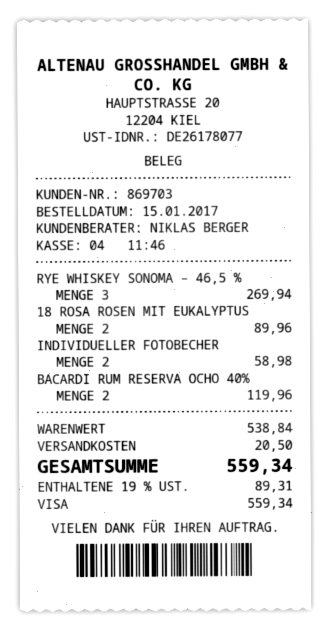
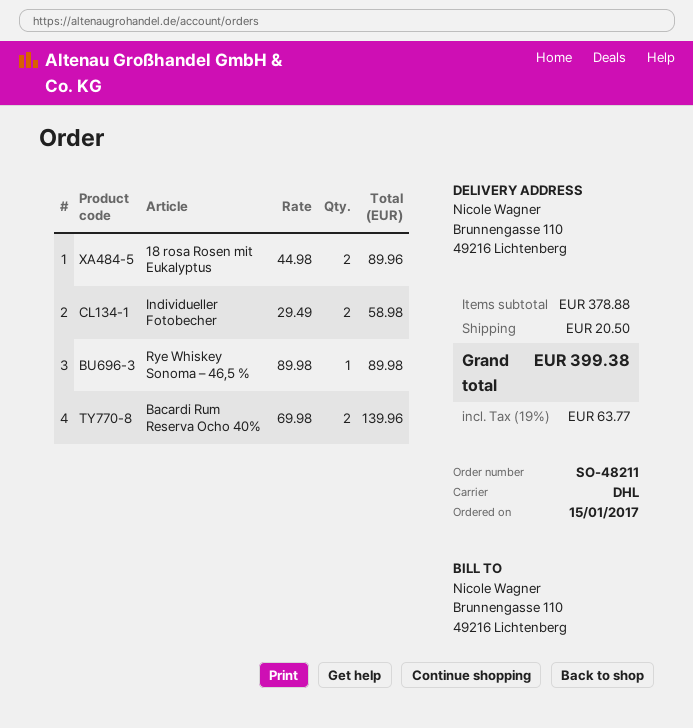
RYE WHISKEY SONOMA – 46,5 %: 3 for 269.94 -> 1 for 89.98
BACARDI RUM RESERVA OCHO 40%: 2 for 119.96 -> 2 for 139.96
subtotal: 538.84 -> 378.88
tax: 19% = 89.31 -> 19% = 63.77
total: 559.34 -> 399.38

